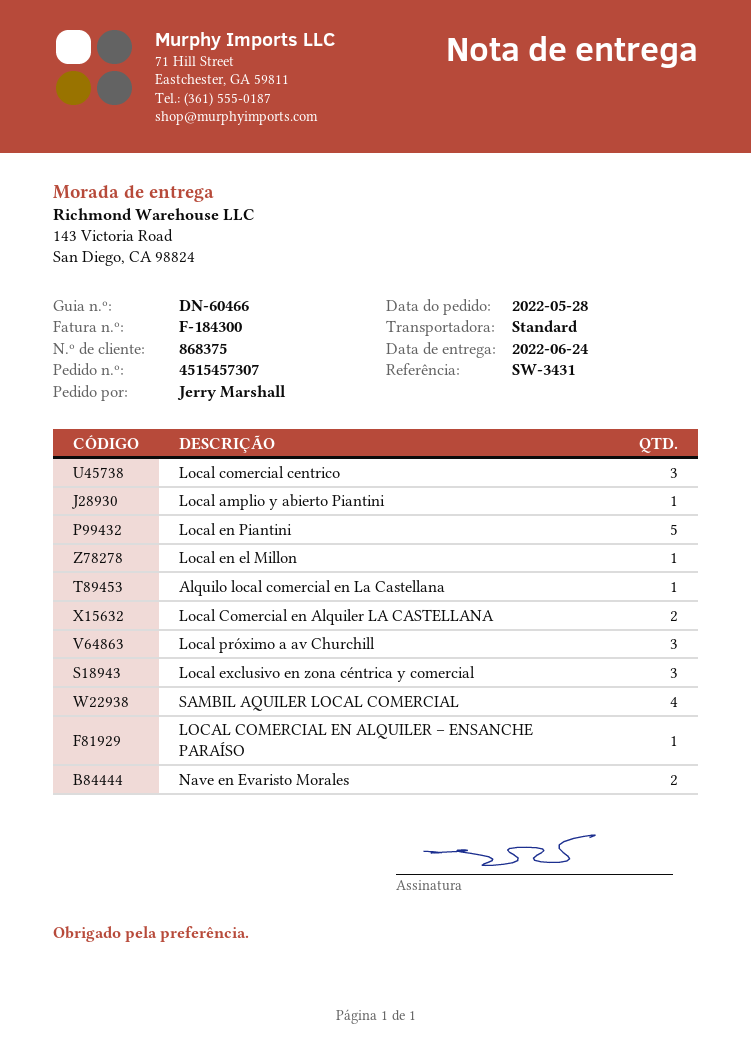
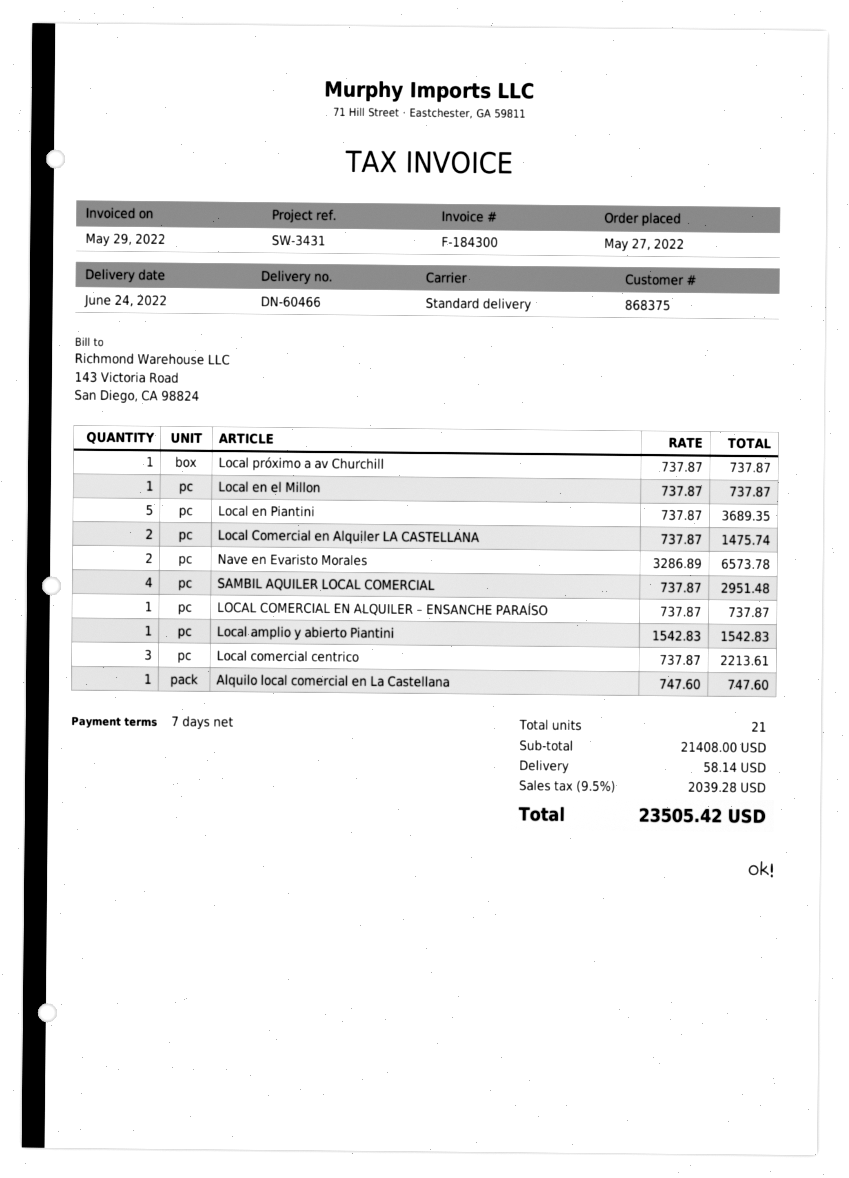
order date: 2022-05-28 -> 2022-05-27
Local próximo a av Churchill: 3 -> 1
Local exclusivo en zona céntrica y comercial: 3 -> none

